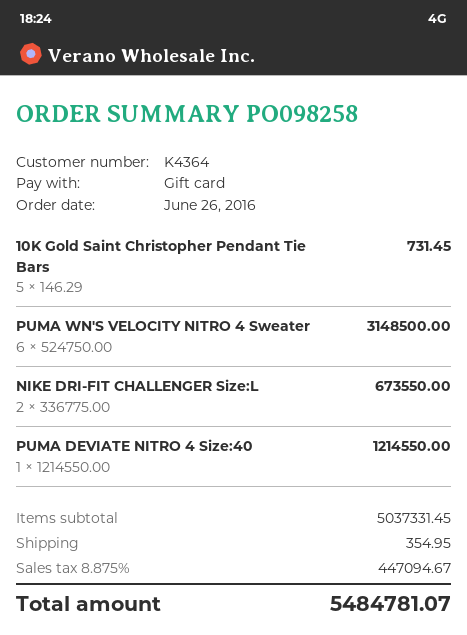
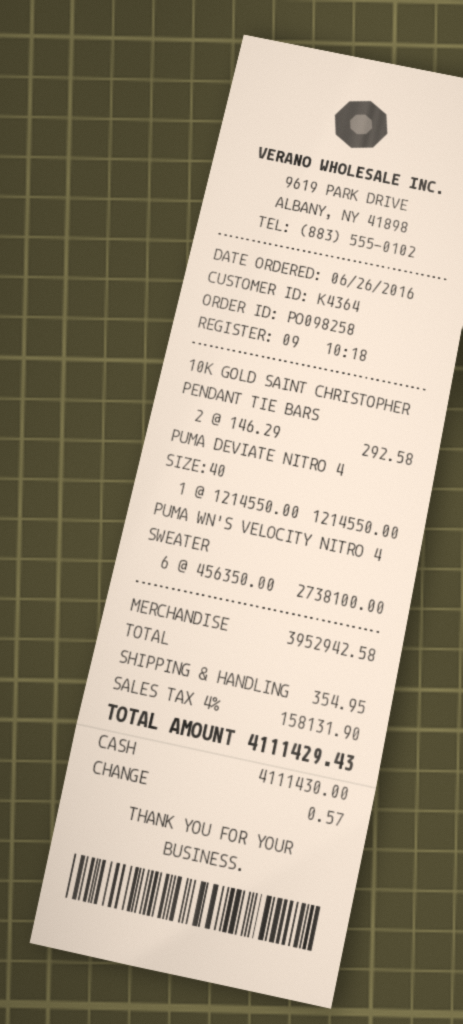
payment method: gift card -> cash
10K Gold Saint Christopher Pendant Tie Bars: 5 x 146.29 = 731.45 -> 2 x 146.29 = 292.58
PUMA WN'S VELOCITY NITRO 4 Sweater: 6 x 524750.00 = 3148500.00 -> 6 x 456350.00 = 2738100.00
NIKE DRI-FIT CHALLENGER Size:L: 2 x 336775.00 = 673550.00 -> none
subtotal: 5037331.45 -> 3952942.58
tax: 8.875% = 447094.67 -> 4% = 158131.90
total: 5484781.07 -> 4111429.43

